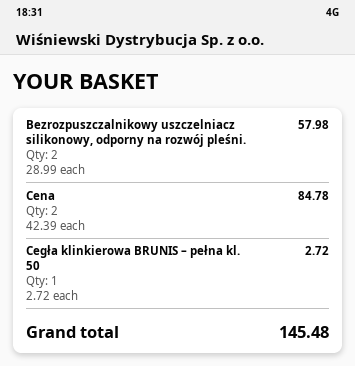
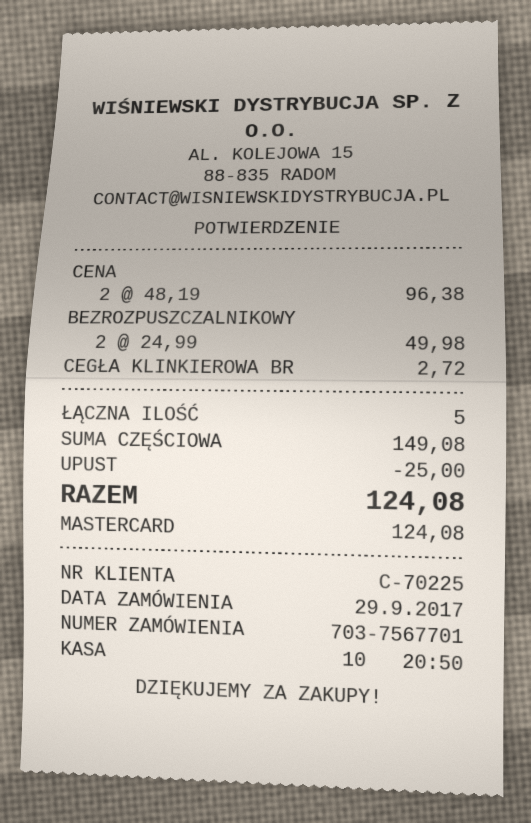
Bezrozpuszczalnikowy uszczelniacz silikonowy, odporny na rozwój pleśni.: 2 x 28.99 = 57.98 -> 2 x 24.99 = 49.98
Cena: 2 x 42.39 = 84.78 -> 2 x 48.19 = 96.38
discount: none -> 25.00
total: 145.48 -> 124.08

